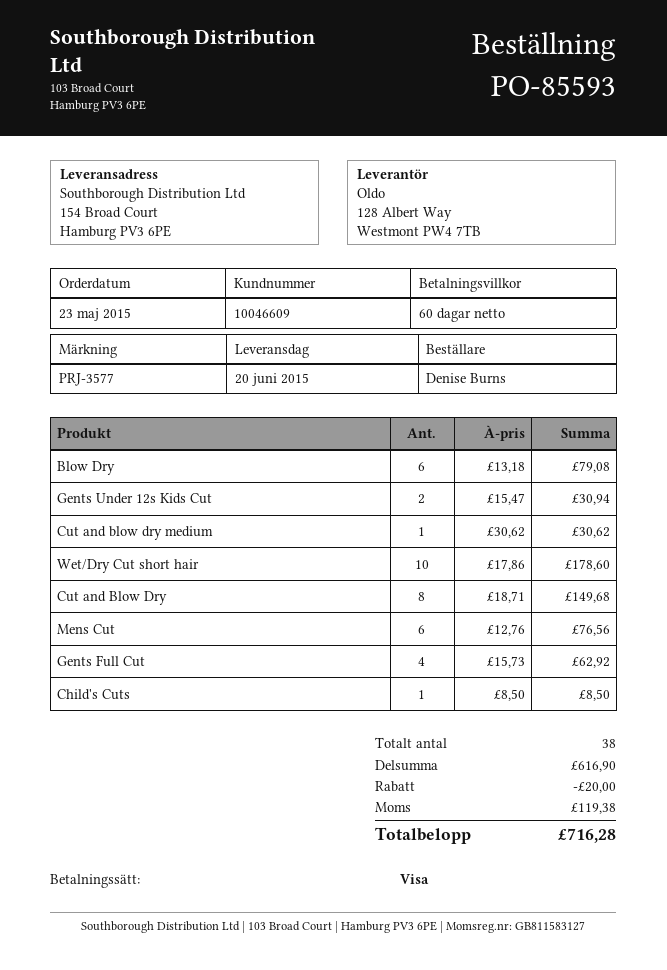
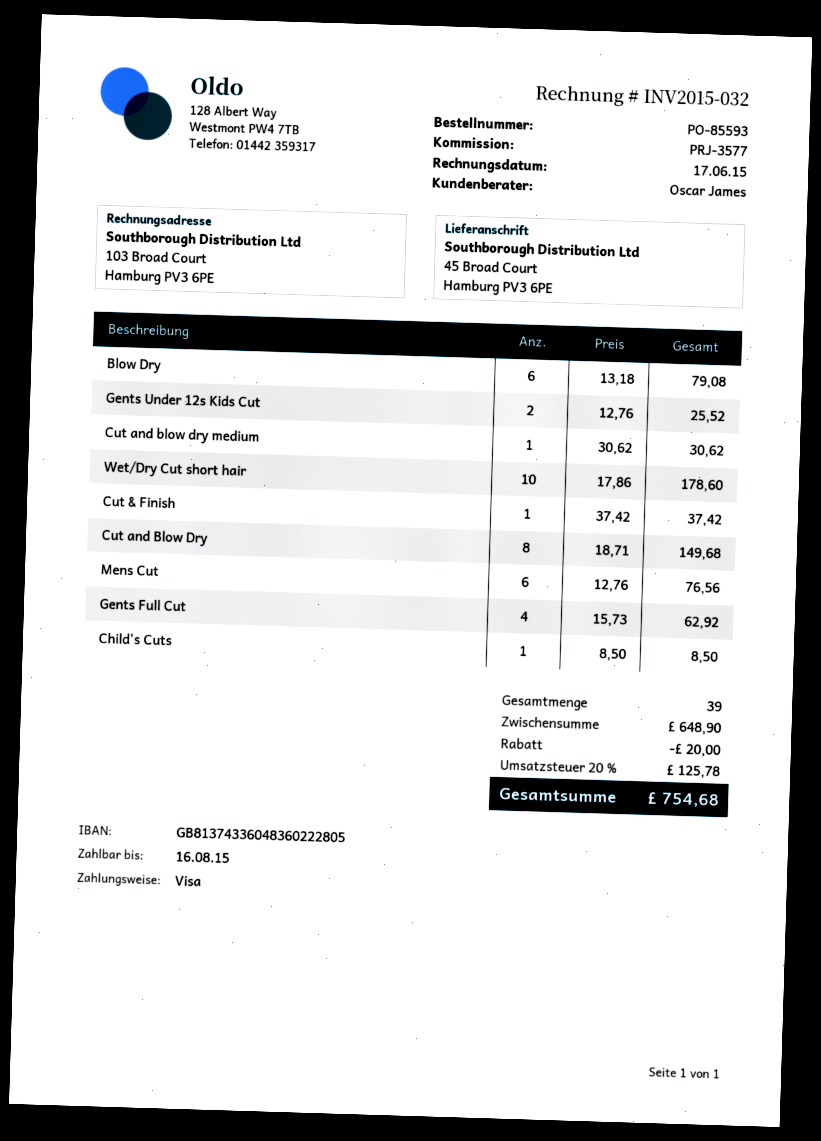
ship to: 154 Broad Court, Hamburg PV3 6PE -> 45 Broad Court, Hamburg PV3 6PE
Gents Under 12s Kids Cut: 2 x 15.47 = 30.94 -> 2 x 12.76 = 25.52
Cut & Finish: none -> 1 x 37.42 = 37.42
total quantity: 38 -> 39
subtotal: 616.90 -> 648.90
tax: 119.38 -> 125.78
total: 716.28 -> 754.68

